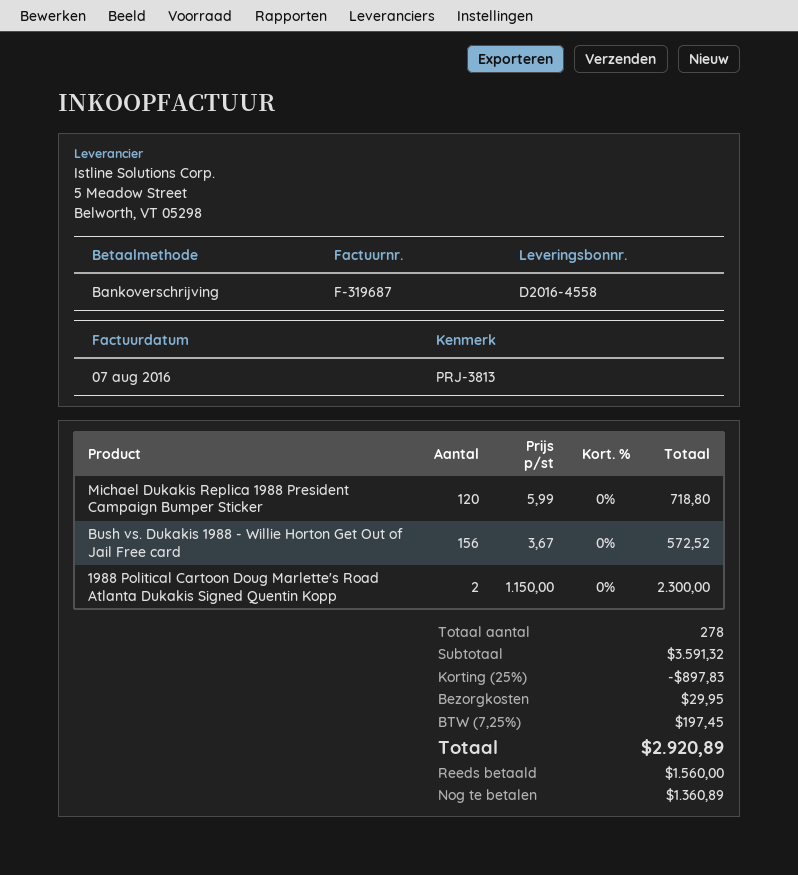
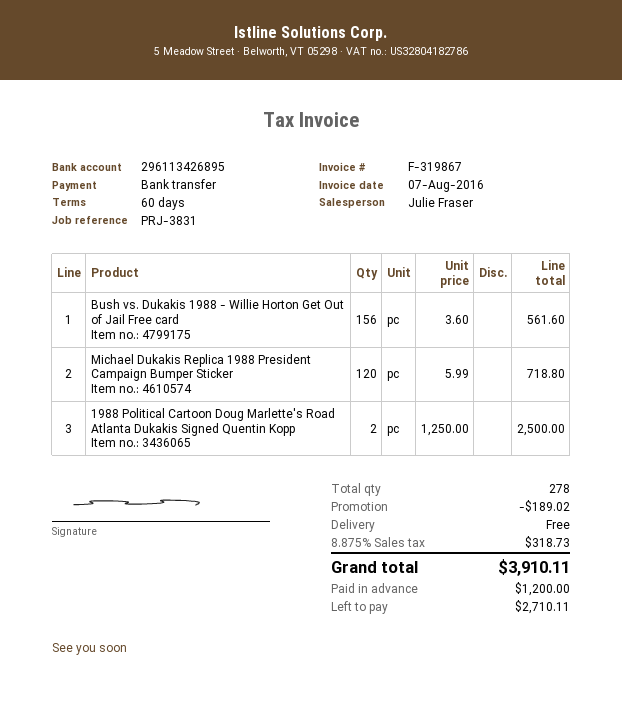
invoice number: F-319687 -> F-319867
reference: PRJ-3813 -> PRJ-3831
Bush vs. Dukakis 1988 - Willie Horton Get Out of Jail Free card: 156 x 3.67 = 572.52 -> 156 x 3.60 = 561.60
1988 Political Cartoon Doug Marlette's Road Atlanta Dukakis Signed Quentin Kopp: 2 x 1150.00 = 2300.00 -> 2 x 1250.00 = 2500.00
discount: 897.83 -> 189.02
shipping: 29.95 -> 0.00
tax: 7.25% = 197.45 -> 8.875% = 318.73
total: 2920.89 -> 3910.11
deposit: 1560.00 -> 1200.00
balance: 1360.89 -> 2710.11

